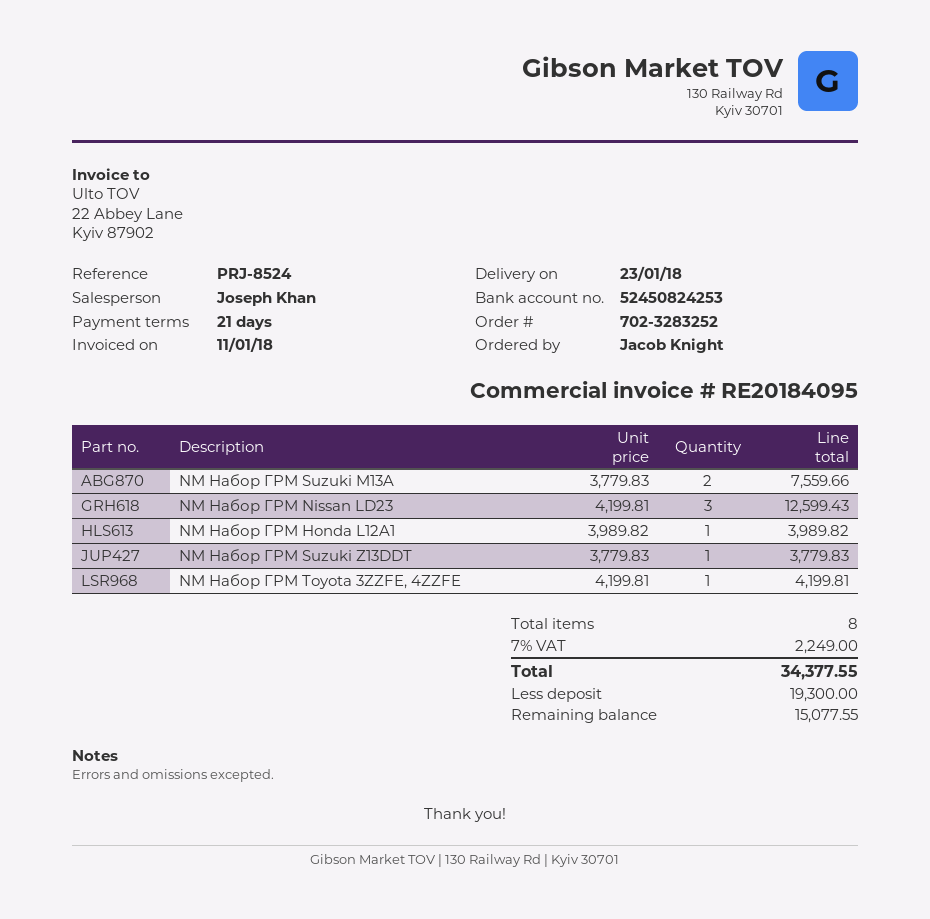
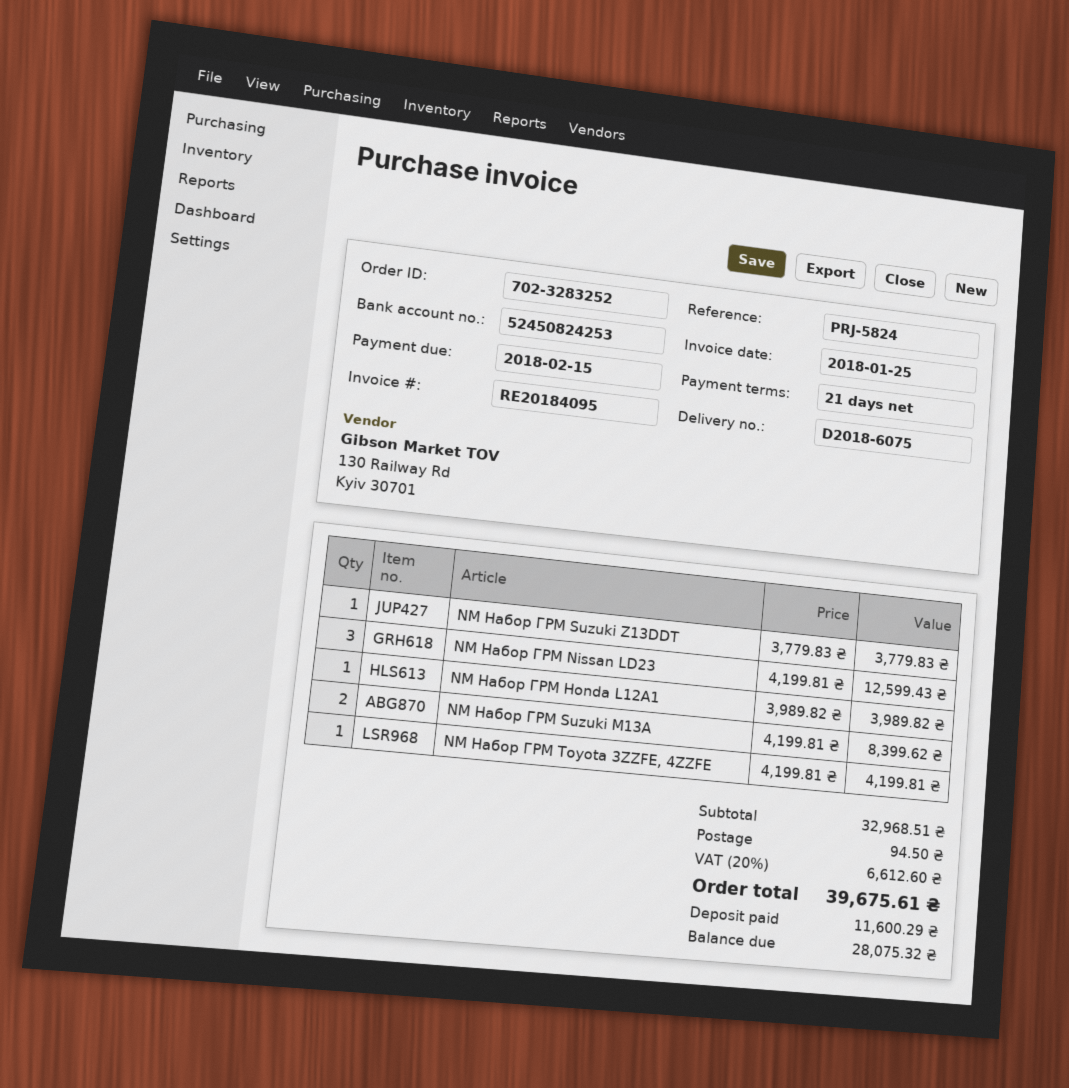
invoice date: 2018-01-11 -> 2018-01-25
reference: PRJ-8524 -> PRJ-5824
NM Набор ГРМ Suzuki M13A: 2 x 3779.83 = 7559.66 -> 2 x 4199.81 = 8399.62
shipping: none -> 94.50
tax: 7% = 2249.00 -> 20% = 6612.60
total: 34377.55 -> 39675.61
deposit: 19300.00 -> 11600.29
balance: 15077.55 -> 28075.32

